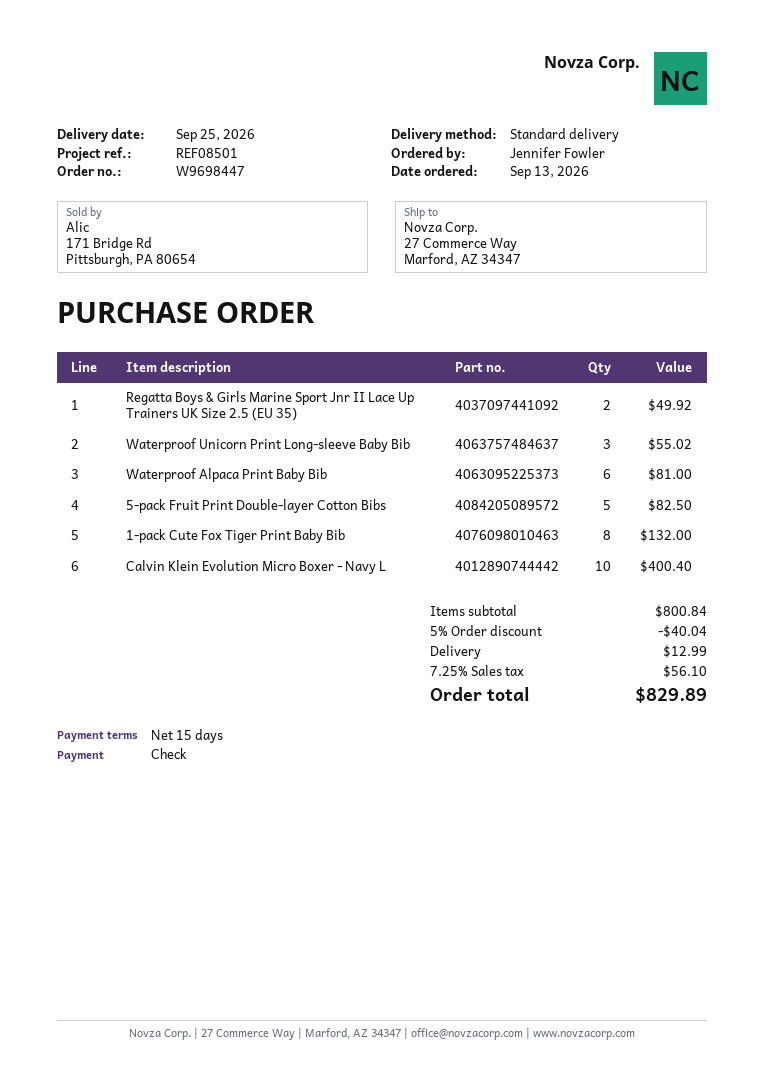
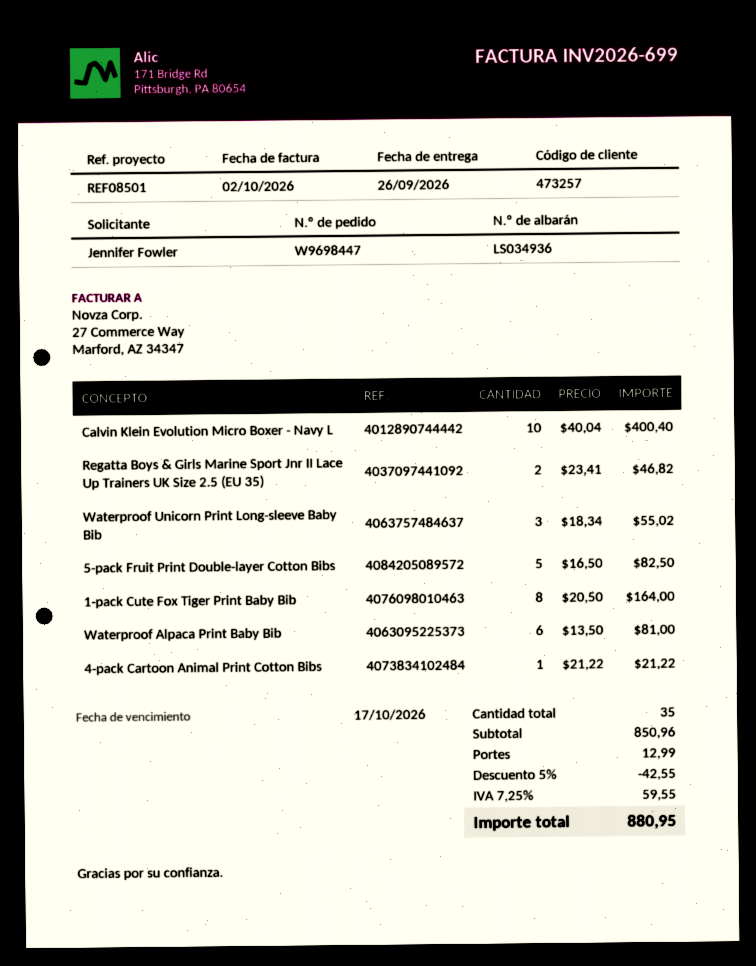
delivery date: 2026-09-25 -> 2026-09-26
Regatta Boys & Girls Marine Sport Jnr II Lace Up Trainers UK Size 2.5 (EU 35): 2 for 49.92 -> 2 for 46.82
1-pack Cute Fox Tiger Print Baby Bib: 8 for 132.00 -> 8 for 164.00
4-pack Cartoon Animal Print Cotton Bibs: none -> 1 for 21.22
subtotal: 800.84 -> 850.96
discount: 5% = 40.04 -> 5% = 42.55
tax: 7.25% = 56.10 -> 7.25% = 59.55
total: 829.89 -> 880.95

